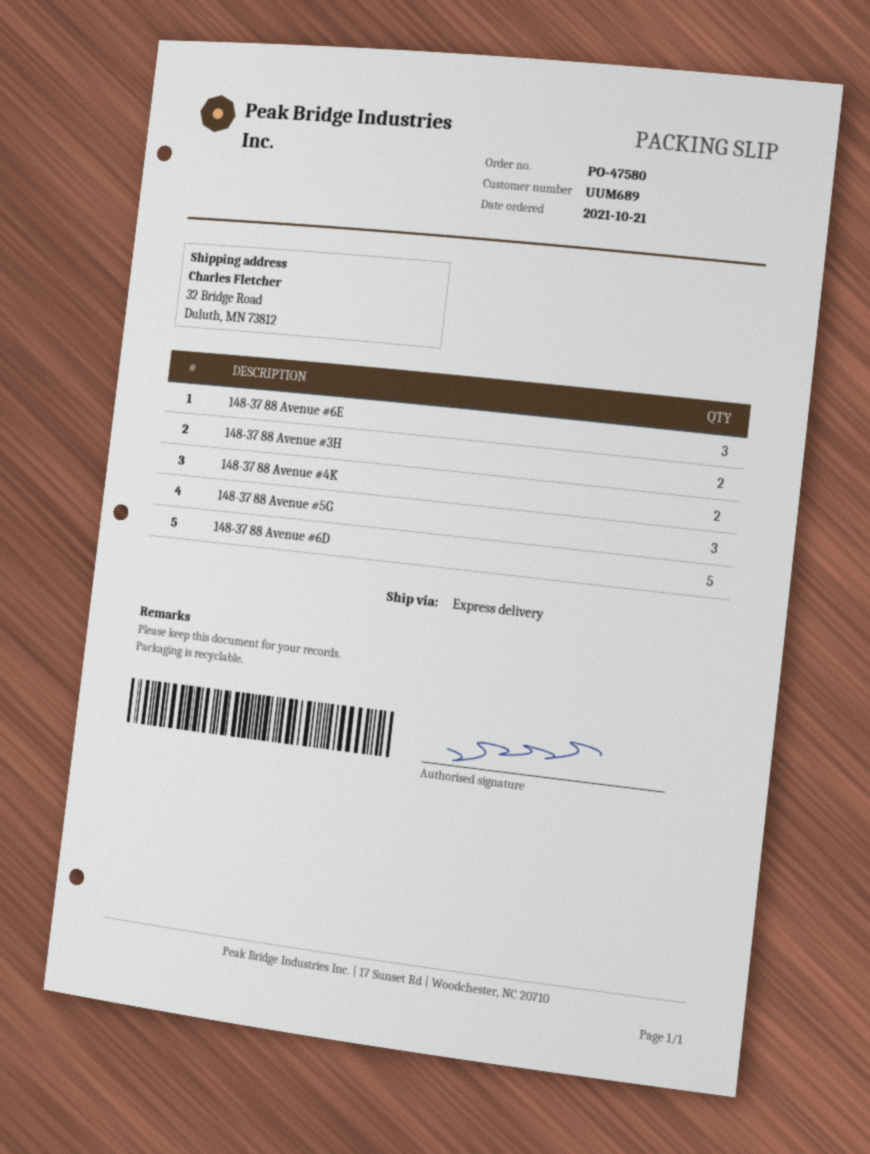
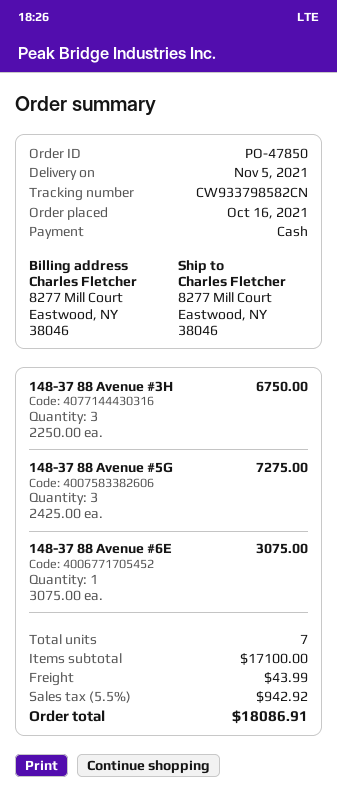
order number: PO-47580 -> PO-47850
order date: 2021-10-21 -> 2021-10-16
ship to: 32 Bridge Road, Duluth, MN 73812 -> 8277 Mill Court, Eastwood, NY 38046
148-37 88 Avenue #6E: 3 -> 1
148-37 88 Avenue #3H: 2 -> 3
148-37 88 Avenue #4K: 2 -> none
148-37 88 Avenue #6D: 5 -> none

